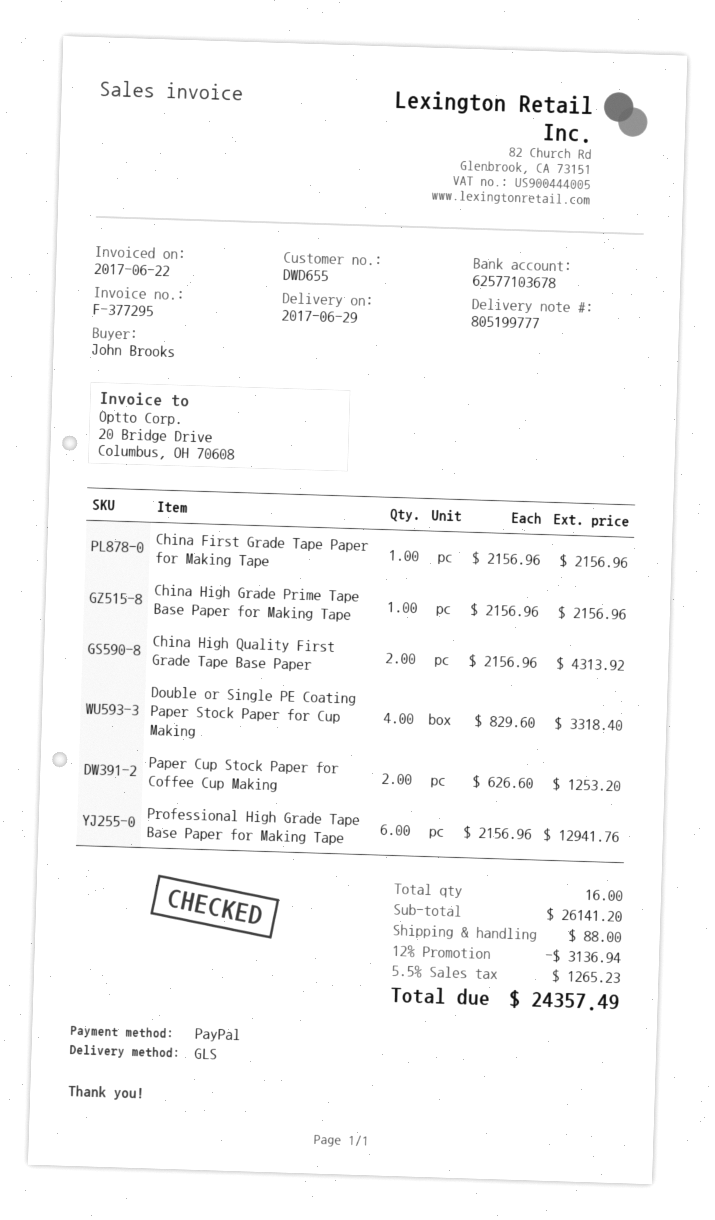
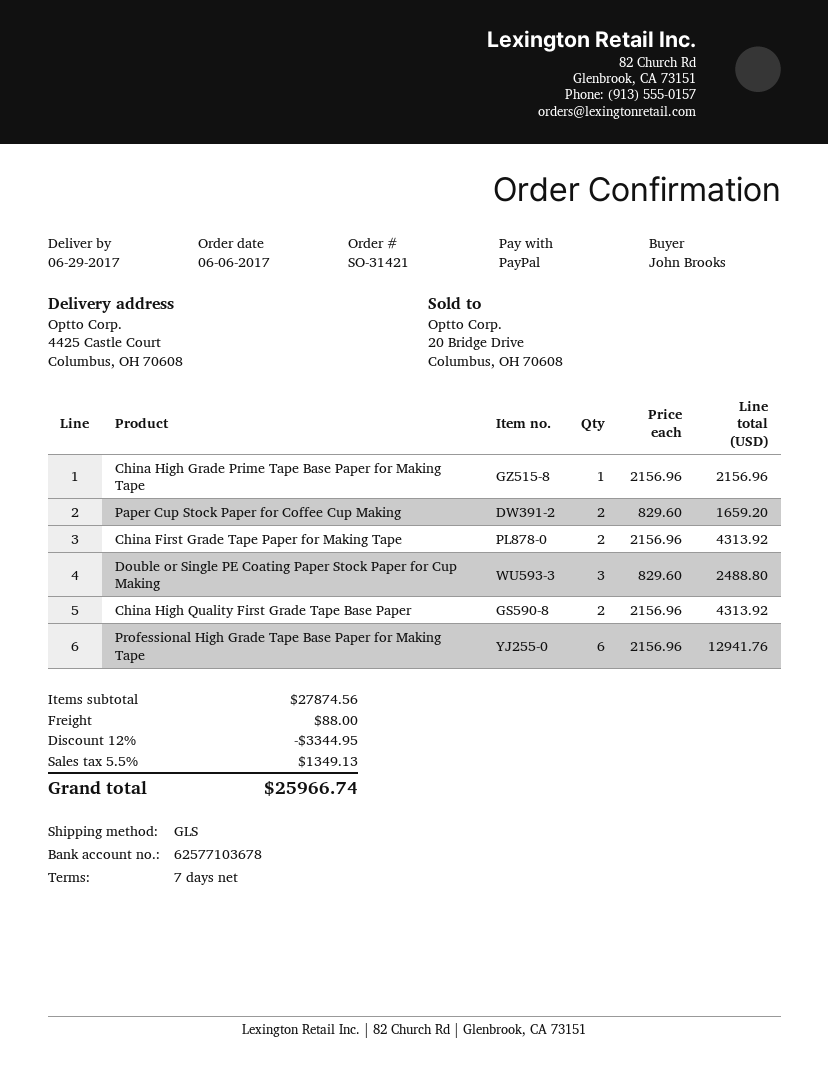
China First Grade Tape Paper for Making Tape: 1 x 2156.96 = 2156.96 -> 2 x 2156.96 = 4313.92
Double or Single PE Coating Paper Stock Paper for Cup Making: 4 x 829.60 = 3318.40 -> 3 x 829.60 = 2488.80
Paper Cup Stock Paper for Coffee Cup Making: 2 x 626.60 = 1253.20 -> 2 x 829.60 = 1659.20
subtotal: 26141.20 -> 27874.56
discount: 12% = 3136.94 -> 12% = 3344.95
tax: 5.5% = 1265.23 -> 5.5% = 1349.13
total: 24357.49 -> 25966.74

